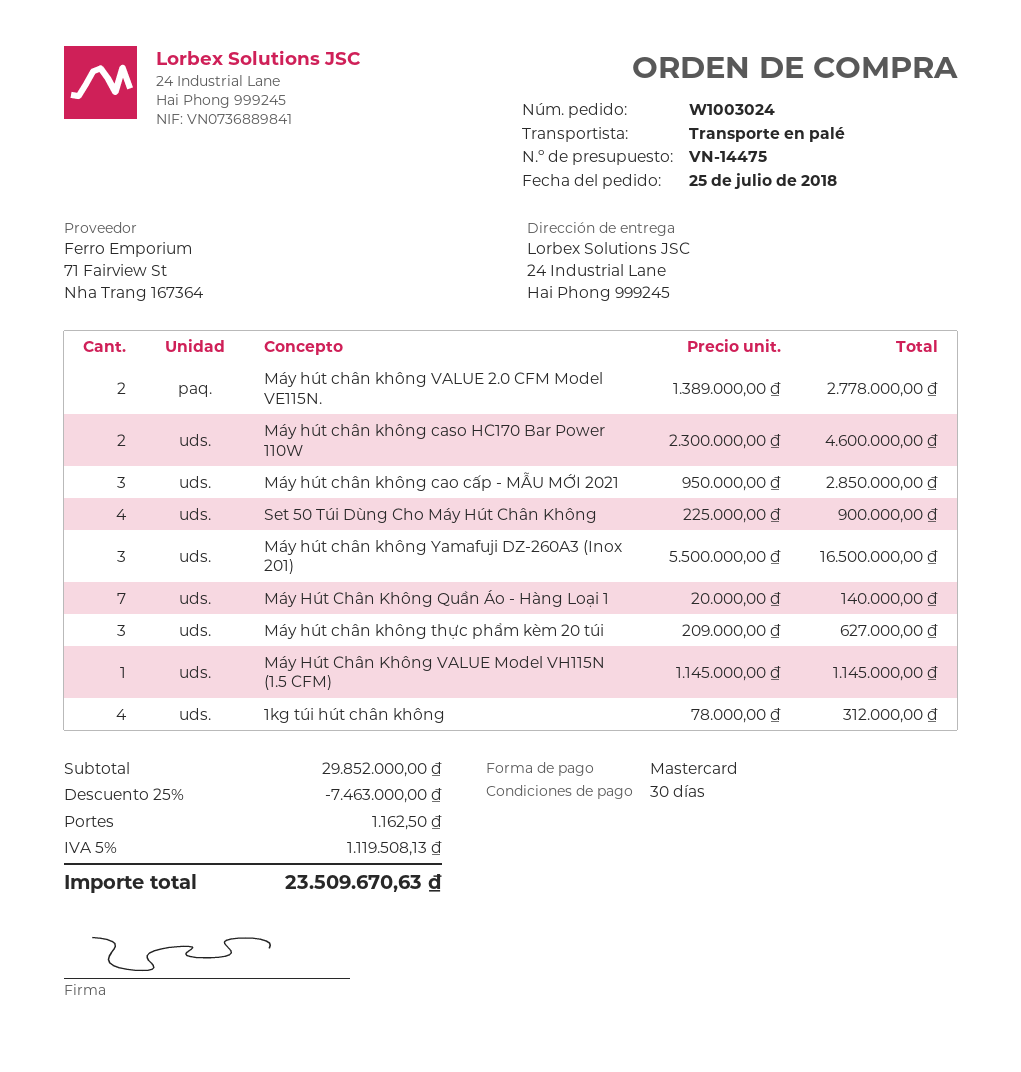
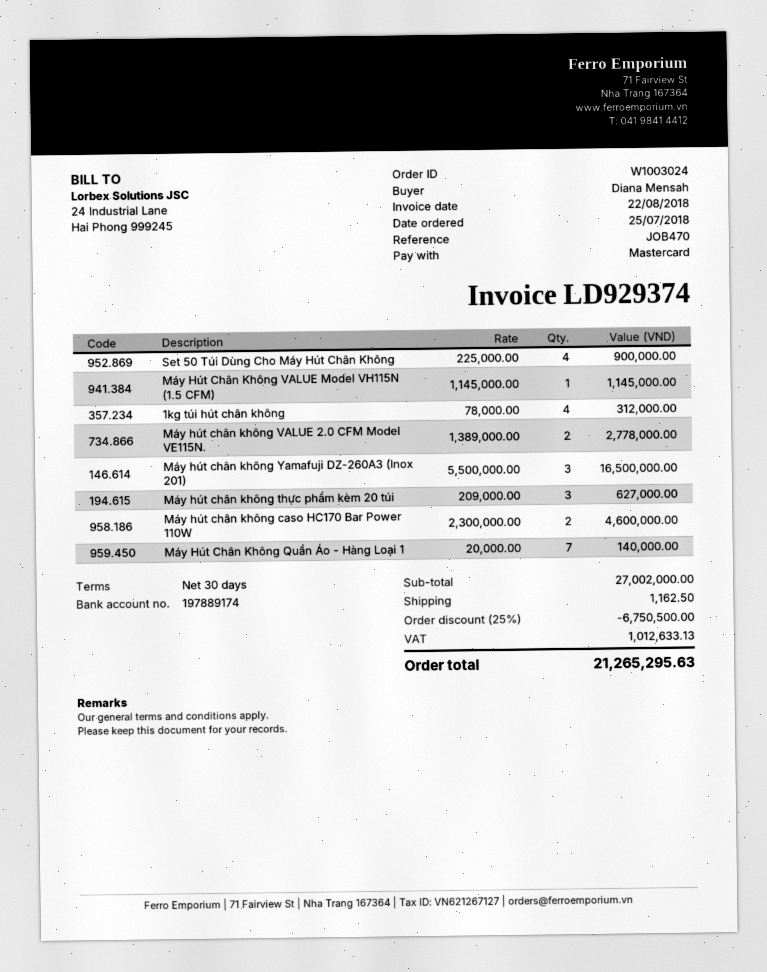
Máy hút chân không cao cấp - MẪU MỚI 2021: 3 x 950000.00 = 2850000.00 -> none
subtotal: 29852000.00 -> 27002000.00
discount: 25% = 7463000.00 -> 25% = 6750500.00
tax: 1119508.13 -> 1012633.13
total: 23509670.63 -> 21265295.63

